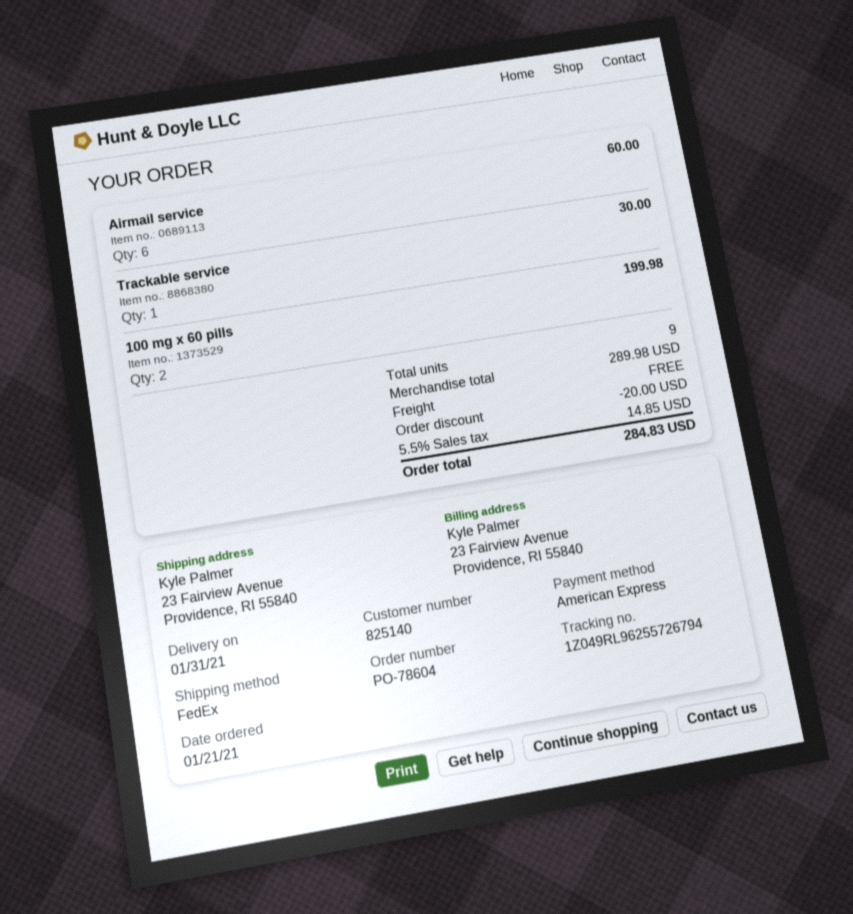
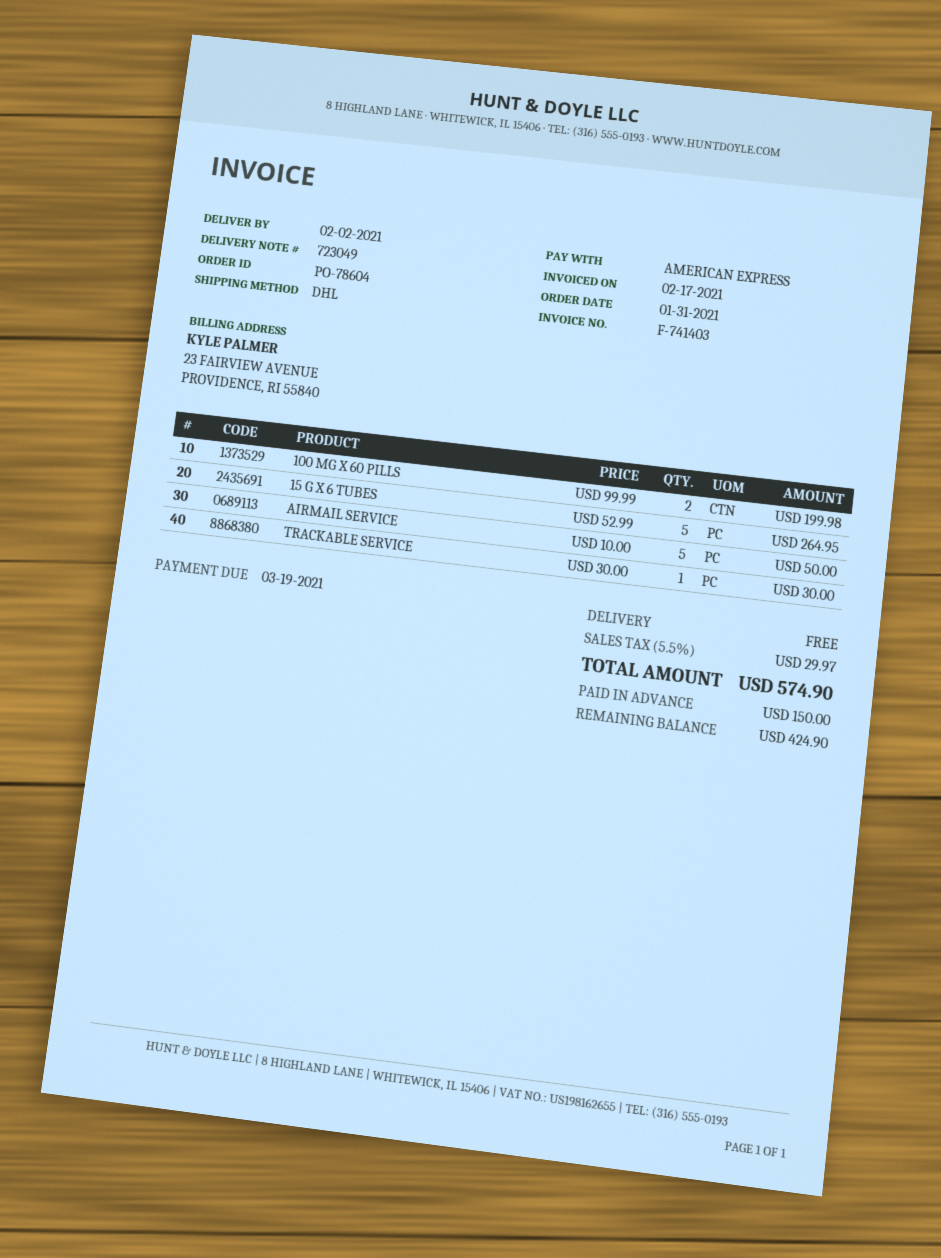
order date: 2021-01-21 -> 2021-01-31
delivery date: 2021-01-31 -> 2021-02-02
shipping method: FedEx -> DHL
Airmail service: 6 for 60.00 -> 5 for 50.00
15 G X 6 TUBES: none -> 5 for 264.95
discount: 20.00 -> none
tax: 5.5% = 14.85 -> 5.5% = 29.97
total: 284.83 -> 574.90

